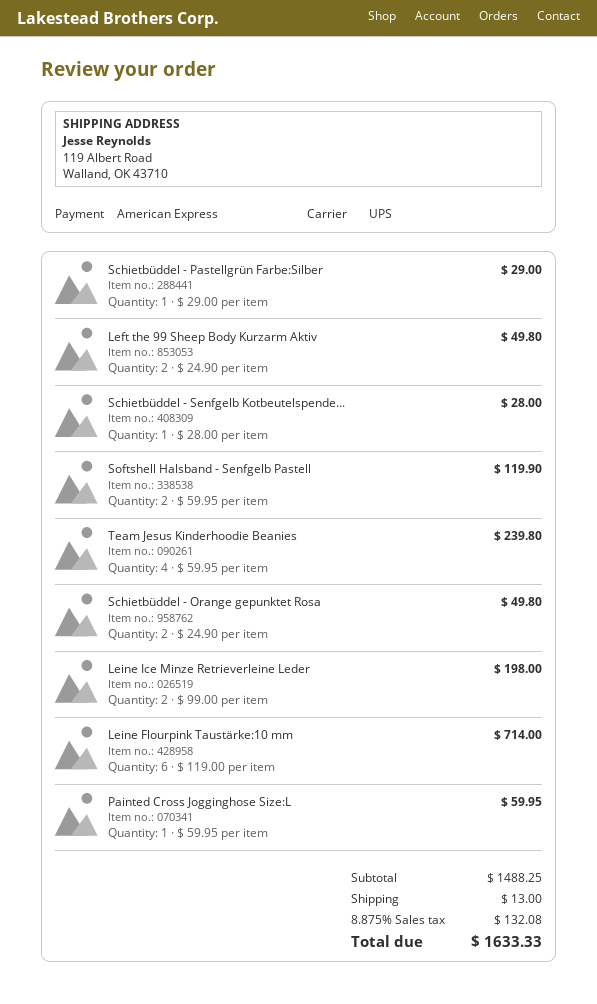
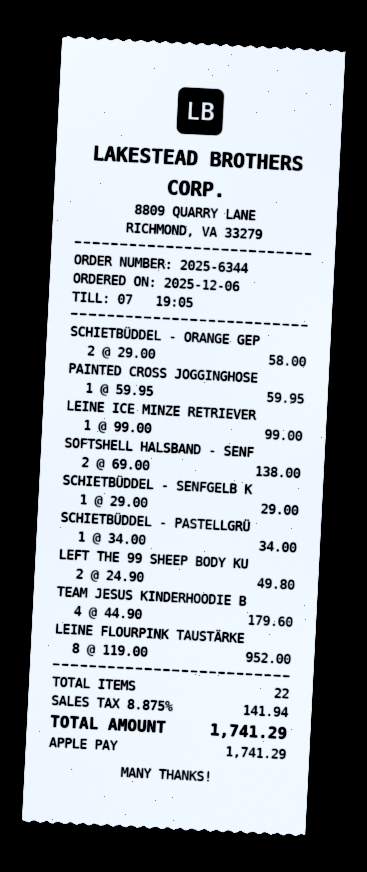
payment method: American Express -> Apple Pay
Schietbüddel - Pastellgrün Farbe:Silber: 1 x 29.00 = 29.00 -> 1 x 34.00 = 34.00
Schietbüddel - Senfgelb Kotbeutelspende...: 1 x 28.00 = 28.00 -> 1 x 29.00 = 29.00
Softshell Halsband - Senfgelb Pastell: 2 x 59.95 = 119.90 -> 2 x 69.00 = 138.00
Team Jesus Kinderhoodie Beanies: 4 x 59.95 = 239.80 -> 4 x 44.90 = 179.60
Schietbüddel - Orange gepunktet Rosa: 2 x 24.90 = 49.80 -> 2 x 29.00 = 58.00
Leine Ice Minze Retrieverleine Leder: 2 x 99.00 = 198.00 -> 1 x 99.00 = 99.00
Leine Flourpink Taustärke:10 mm: 6 x 119.00 = 714.00 -> 8 x 119.00 = 952.00
shipping: 13.00 -> none
tax: 8.875% = 132.08 -> 8.875% = 141.94
total: 1633.33 -> 1741.29

